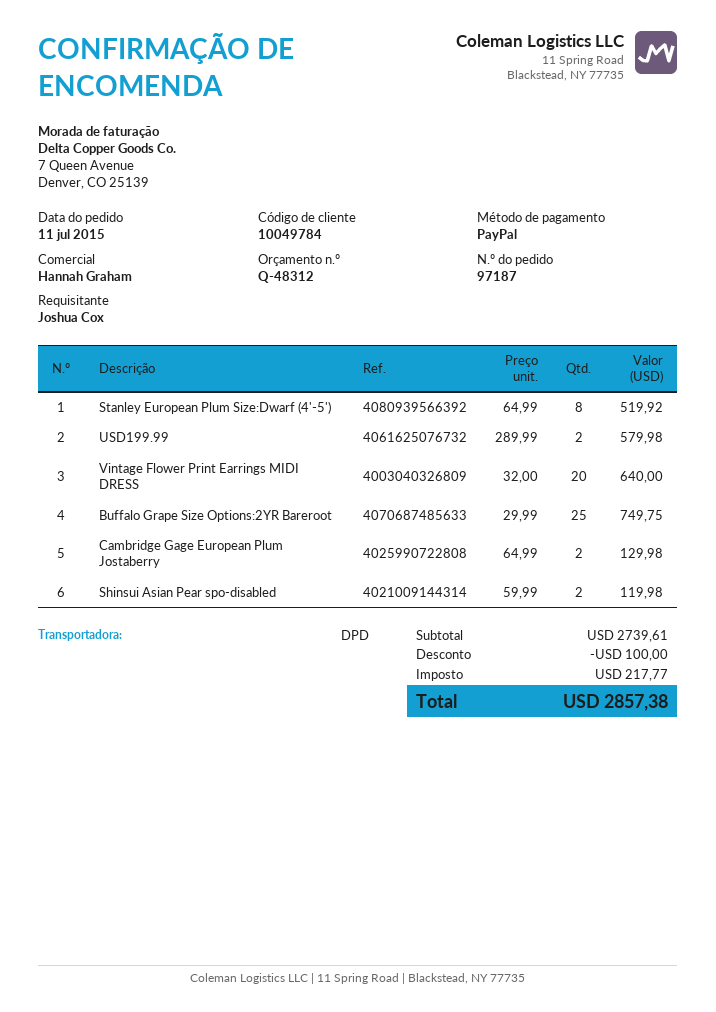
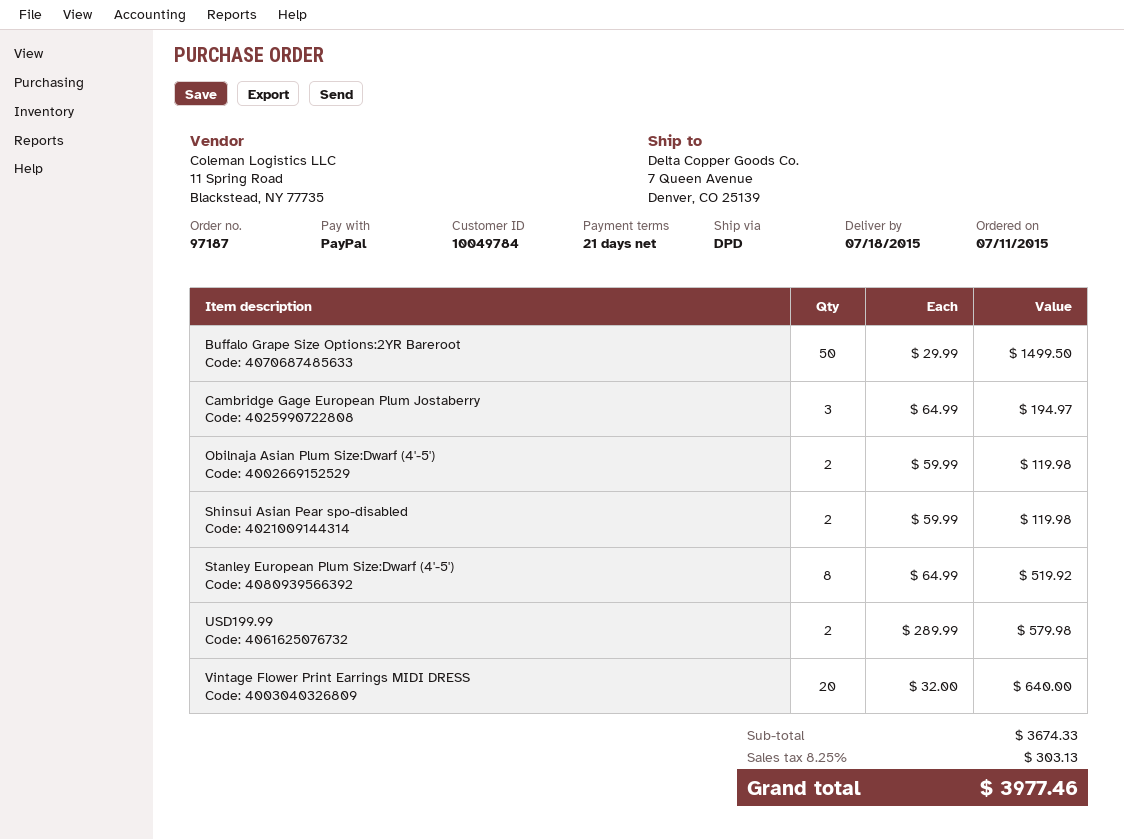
Buffalo Grape Size Options:2YR Bareroot: 25 x 29.99 = 749.75 -> 50 x 29.99 = 1499.50
Cambridge Gage European Plum Jostaberry: 2 x 64.99 = 129.98 -> 3 x 64.99 = 194.97
Obilnaja Asian Plum Size:Dwarf (4'-5'): none -> 2 x 59.99 = 119.98
subtotal: 2739.61 -> 3674.33
discount: 100.00 -> none
tax: 217.77 -> 303.13
total: 2857.38 -> 3977.46

